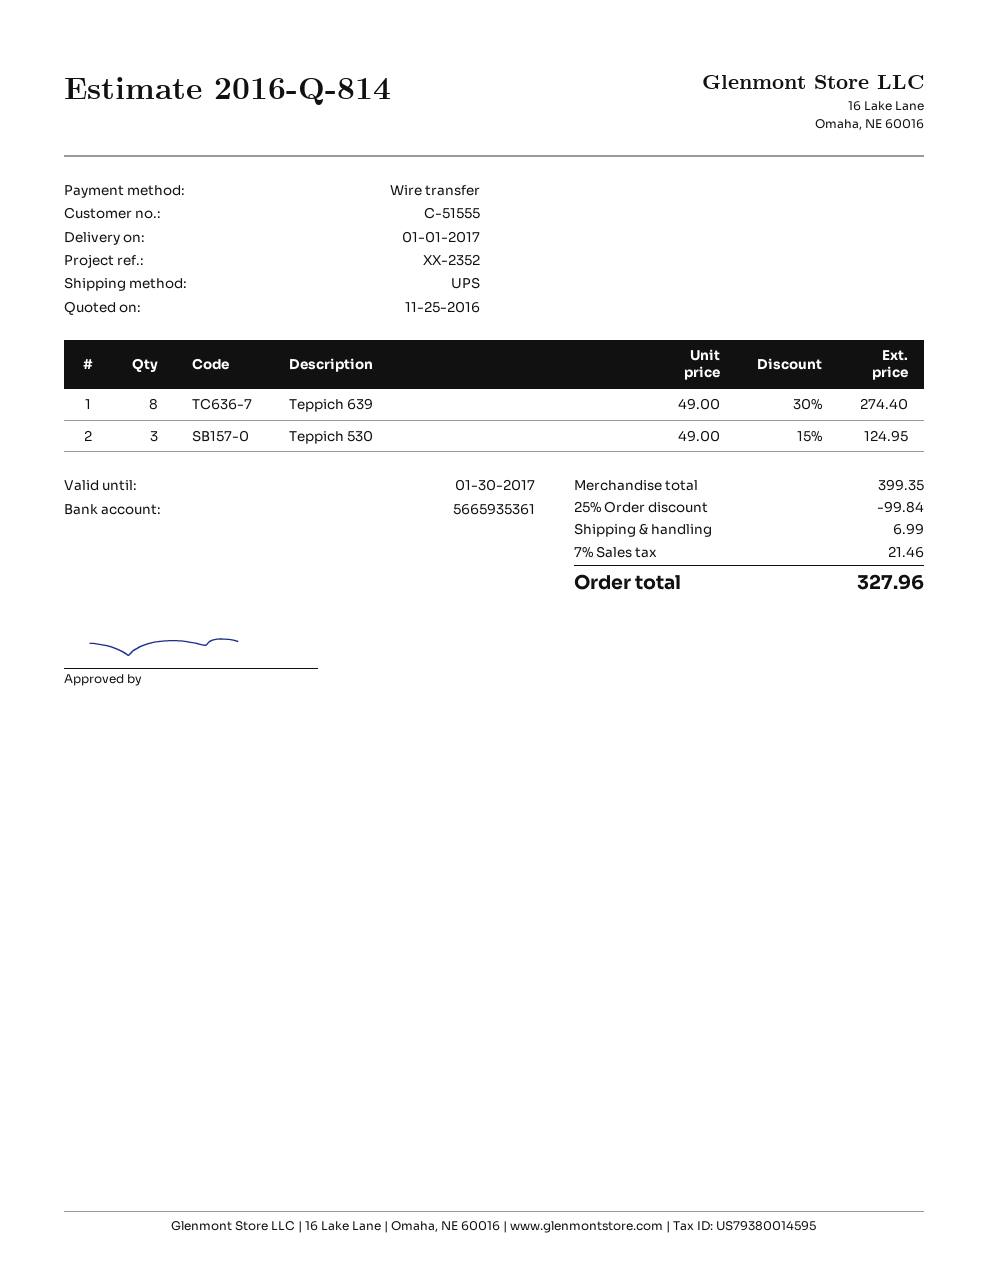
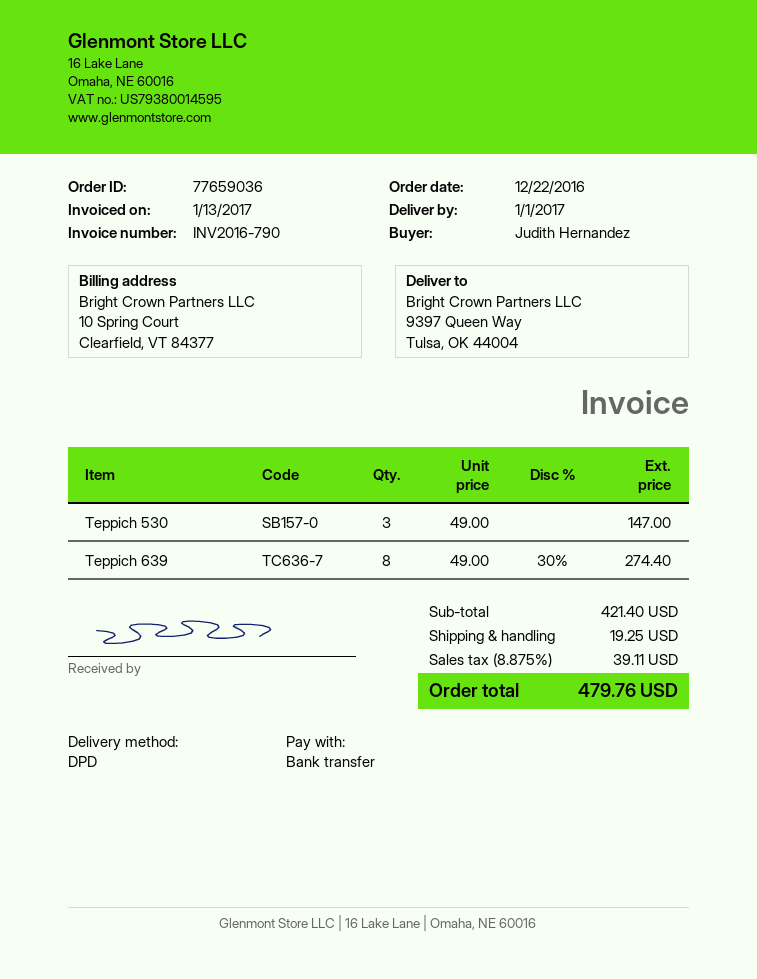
shipping method: UPS -> DPD
Teppich 530: 3 x 49.00 - 15% = 124.95 -> 3 x 49.00 = 147.00
subtotal: 399.35 -> 421.40
discount: 25% = 99.84 -> none
shipping: 6.99 -> 19.25
tax: 7% = 21.46 -> 8.875% = 39.11
total: 327.96 -> 479.76

